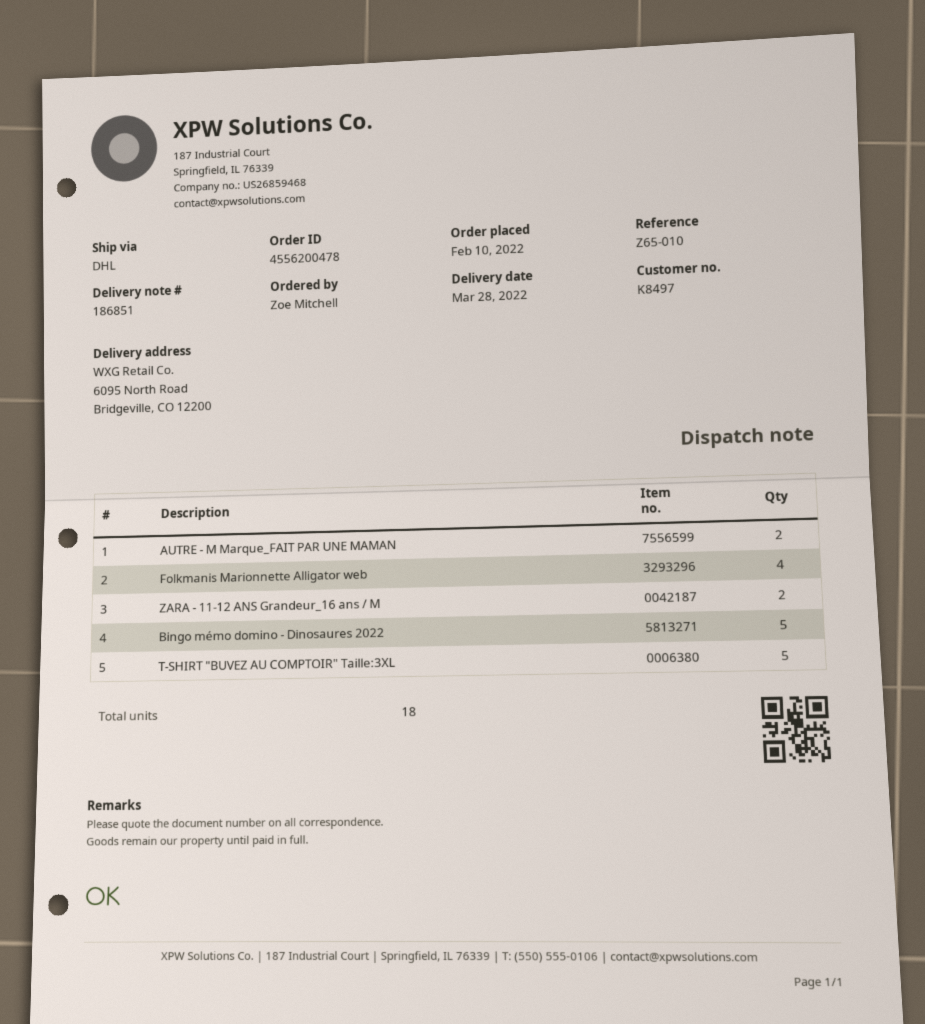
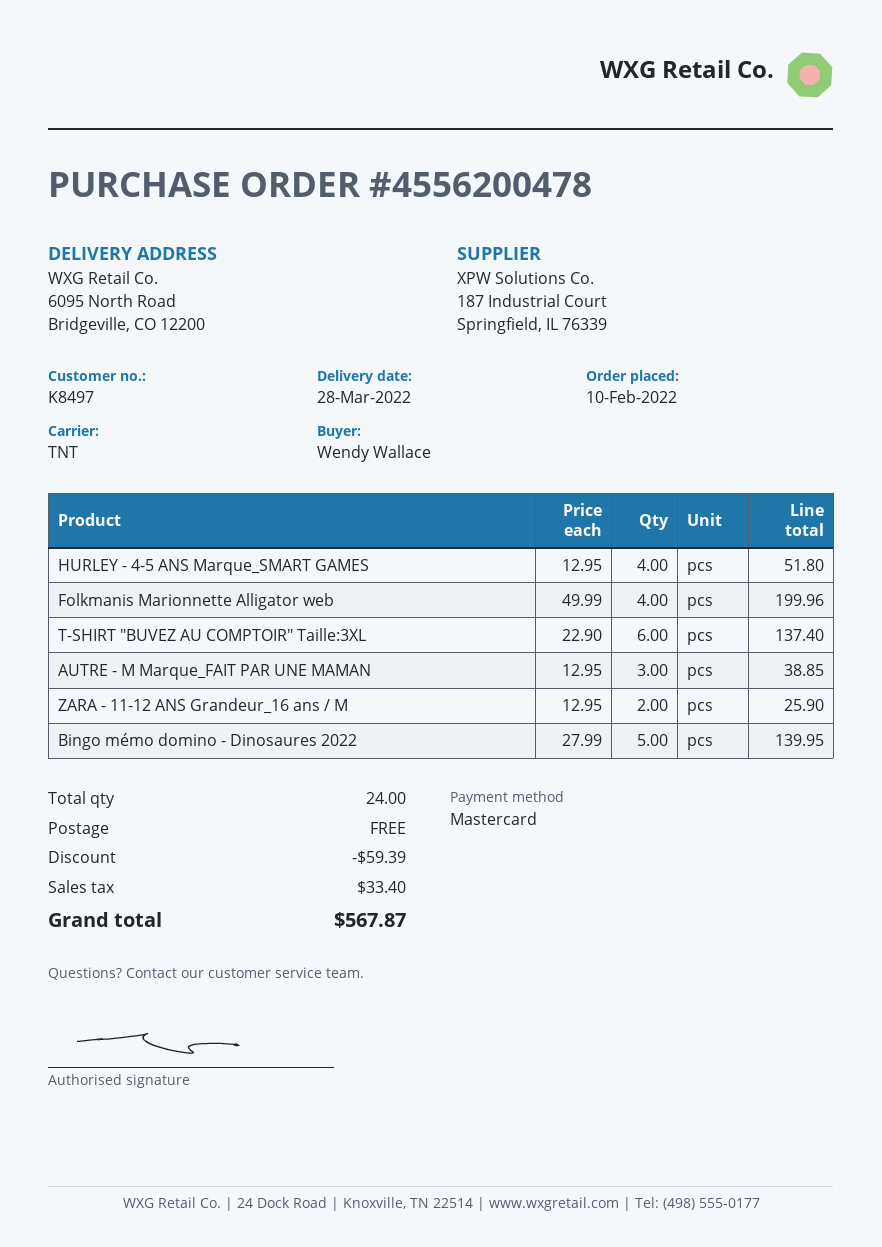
ordered by: Zoe Mitchell -> Wendy Wallace
shipping method: DHL -> TNT
AUTRE - M Marque_FAIT PAR UNE MAMAN: 2 -> 3
T-SHIRT "BUVEZ AU COMPTOIR" Taille:3XL: 5 -> 6
HURLEY - 4-5 ANS Marque_SMART GAMES: none -> 4
total quantity: 18 -> 24

